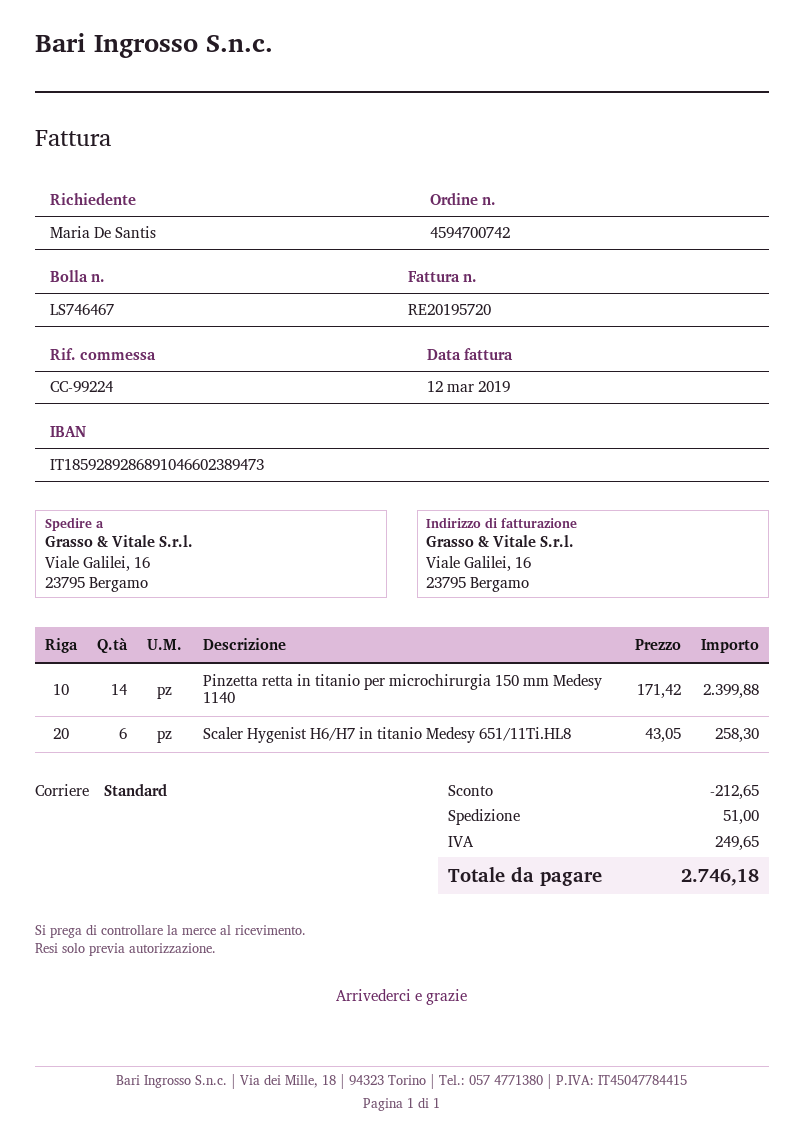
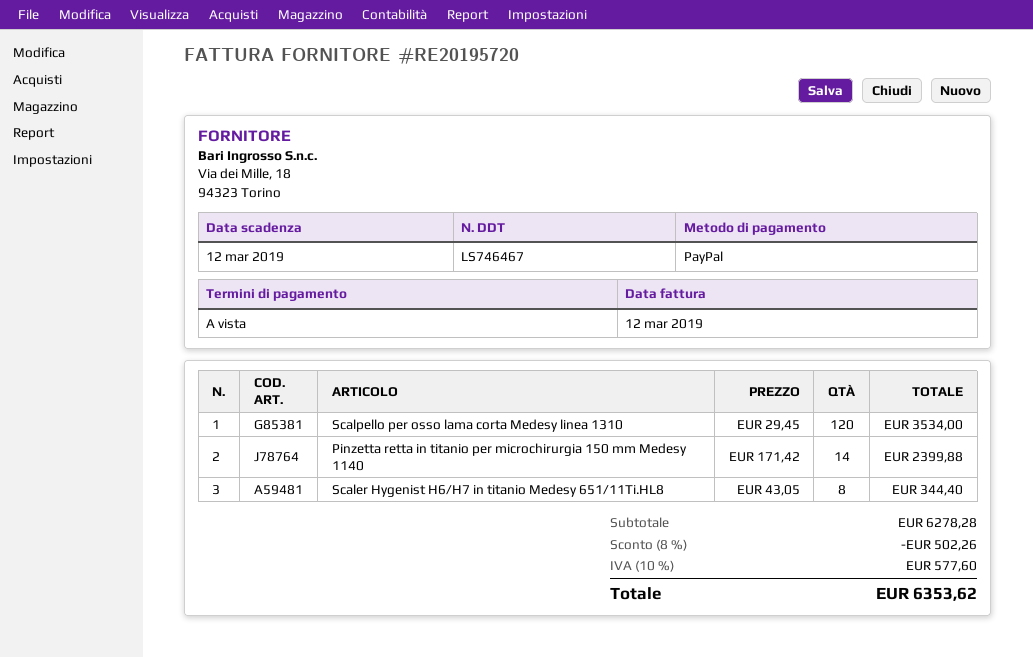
Scaler Hygenist H6/H7 in titanio Medesy 651/11Ti.HL8: 6 x 43.05 = 258.30 -> 8 x 43.05 = 344.40
Scalpello per osso lama corta Medesy linea 1310: none -> 120 x 29.45 = 3534.00
discount: 212.65 -> 502.26
shipping: 51.00 -> none
tax: 249.65 -> 577.60
total: 2746.18 -> 6353.62

